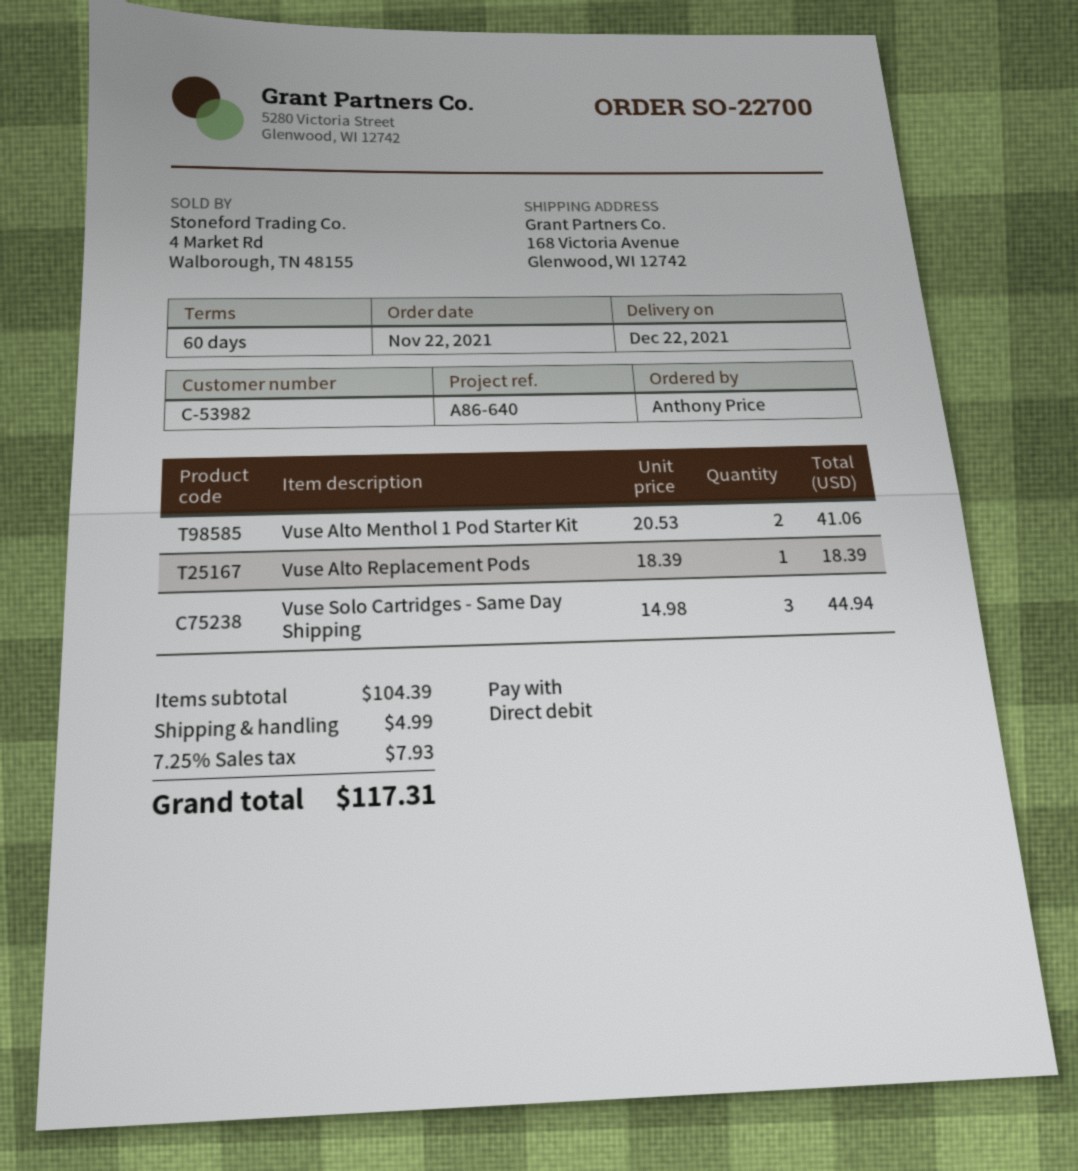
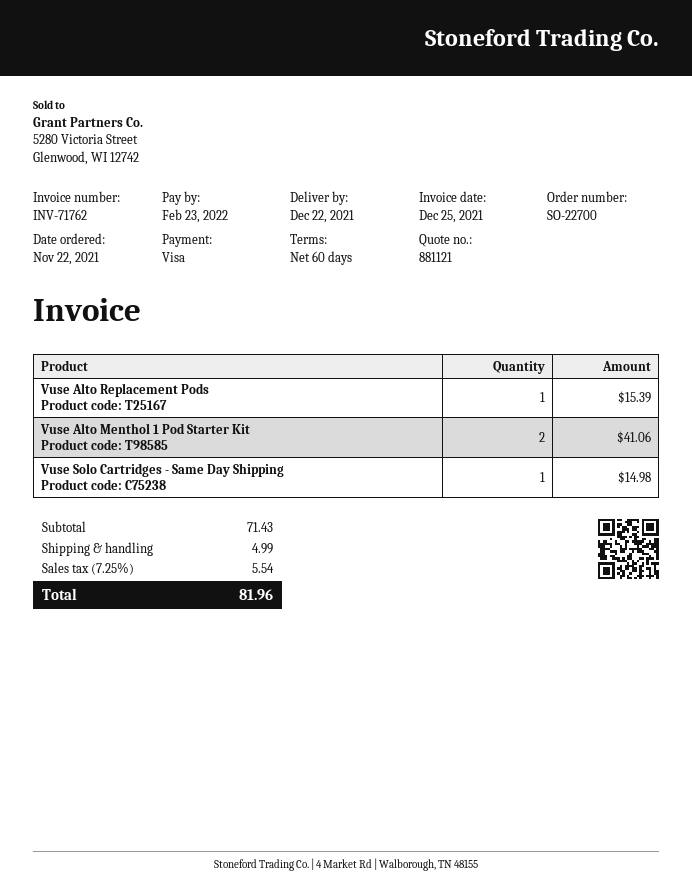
payment method: direct debit -> Visa
Vuse Alto Replacement Pods: 1 for 18.39 -> 1 for 15.39
Vuse Solo Cartridges - Same Day Shipping: 3 for 44.94 -> 1 for 14.98
subtotal: 104.39 -> 71.43
tax: 7.25% = 7.93 -> 7.25% = 5.54
total: 117.31 -> 81.96

